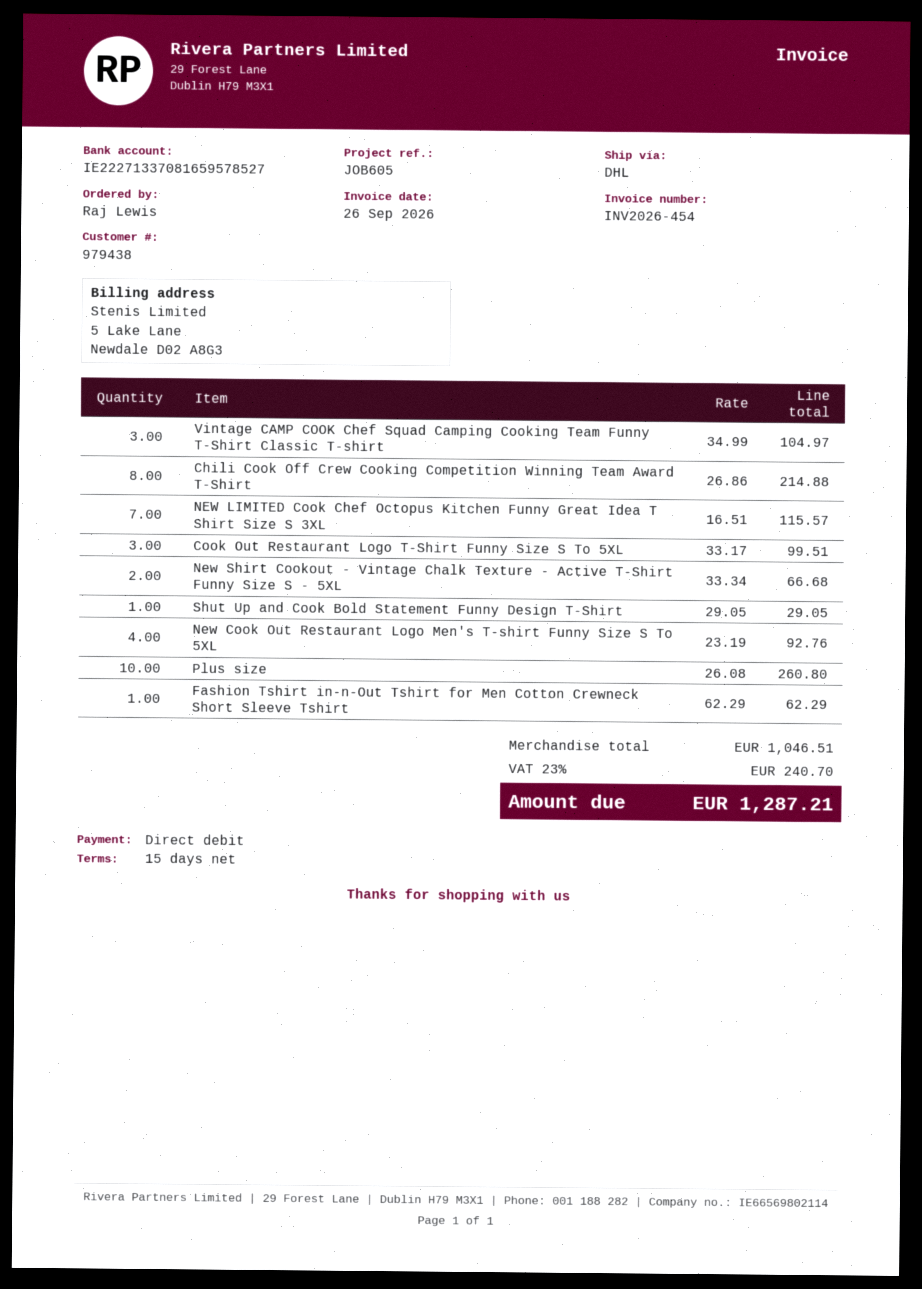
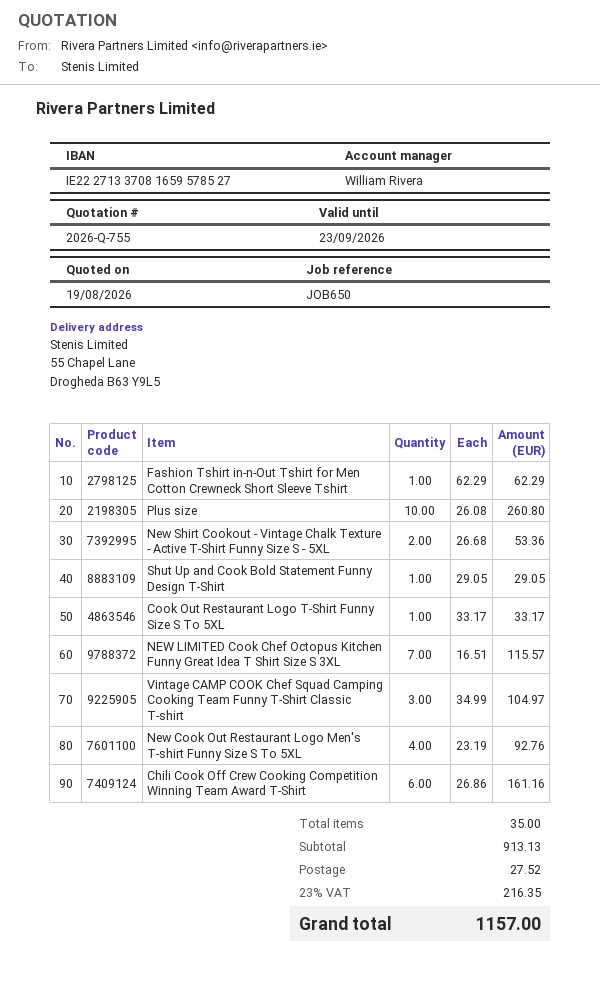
reference: JOB605 -> JOB650
Chili Cook Off Crew Cooking Competition Winning Team Award T-Shirt: 8 x 26.86 = 214.88 -> 6 x 26.86 = 161.16
Cook Out Restaurant Logo T-Shirt Funny Size S To 5XL: 3 x 33.17 = 99.51 -> 1 x 33.17 = 33.17
New Shirt Cookout - Vintage Chalk Texture - Active T-Shirt Funny Size S - 5XL: 2 x 33.34 = 66.68 -> 2 x 26.68 = 53.36
subtotal: 1046.51 -> 913.13
shipping: none -> 27.52
tax: 23% = 240.70 -> 23% = 216.35
total: 1287.21 -> 1157.00

